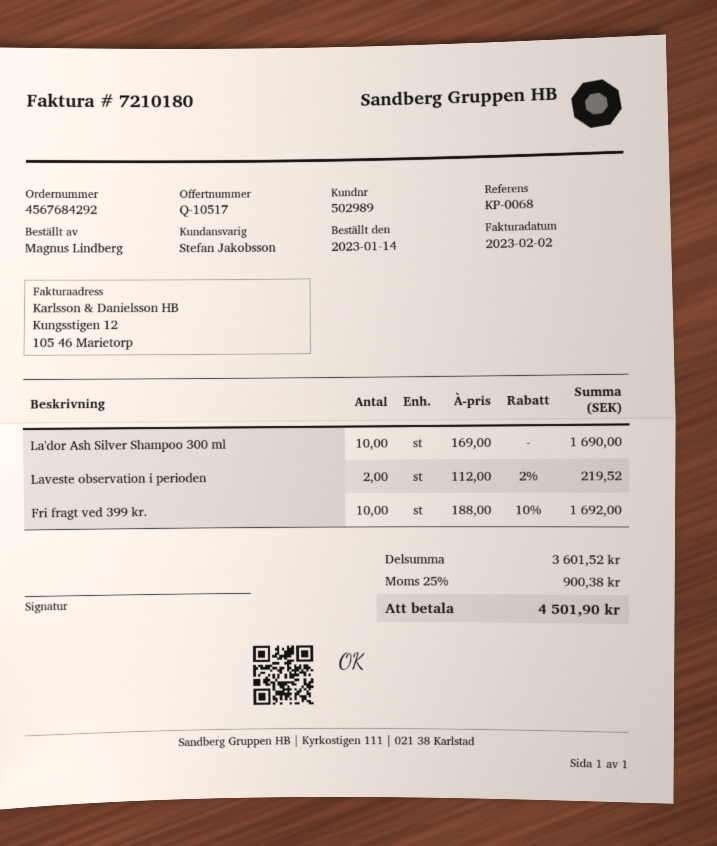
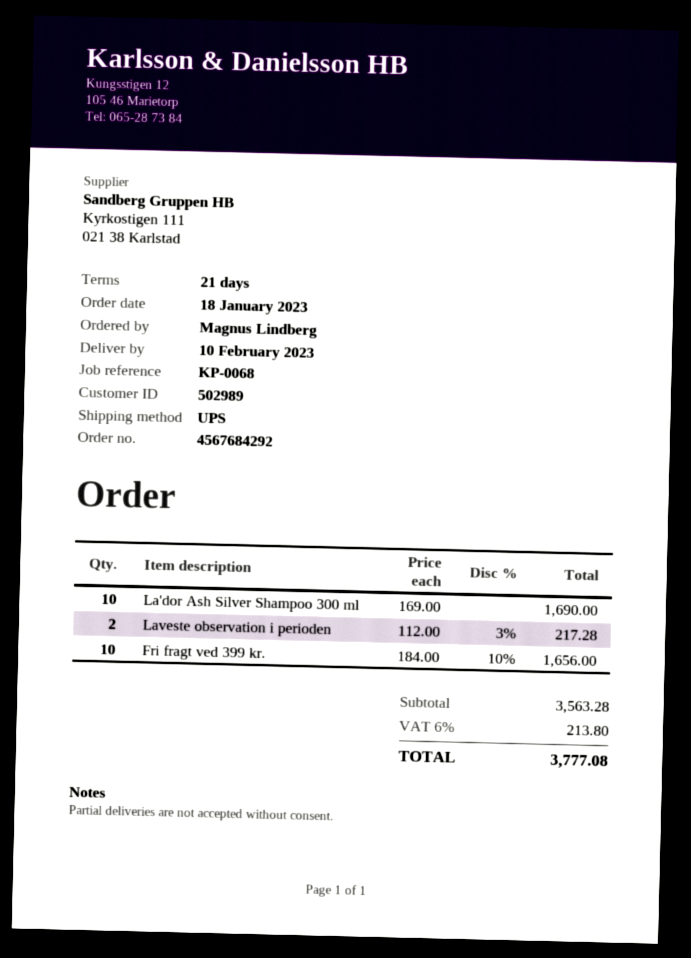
order date: 2023-01-14 -> 2023-01-18
Laveste observation i perioden: 2 x 112.00 - 2% = 219.52 -> 2 x 112.00 - 3% = 217.28
Fri fragt ved 399 kr.: 10 x 188.00 - 10% = 1692.00 -> 10 x 184.00 - 10% = 1656.00
subtotal: 3601.52 -> 3563.28
tax: 25% = 900.38 -> 6% = 213.80
total: 4501.90 -> 3777.08

